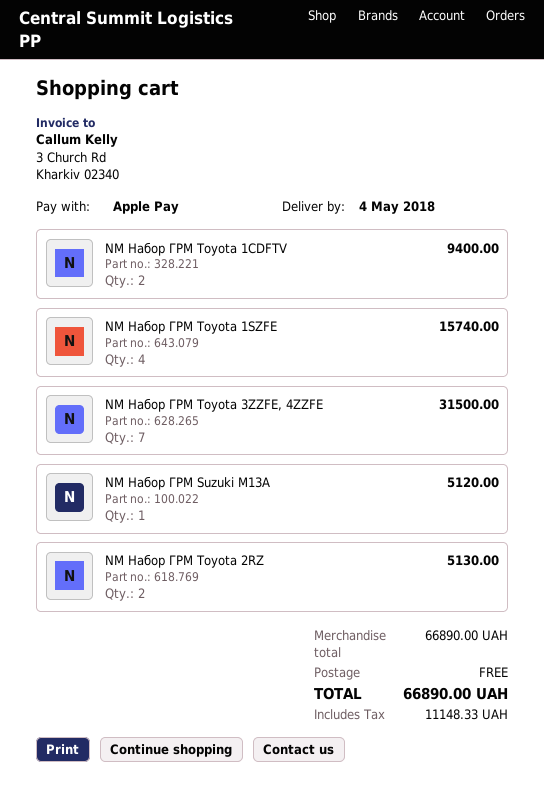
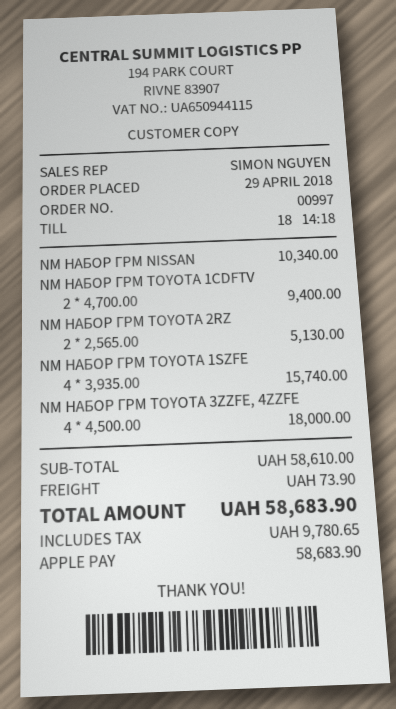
NM Набор ГРМ Toyota 3ZZFE, 4ZZFE: 7 for 31500.00 -> 4 for 18000.00
NM Набор ГРМ Suzuki M13A: 1 for 5120.00 -> none
NM НАБОР ГРМ NISSAN: none -> 1 for 10340.00
subtotal: 66890.00 -> 58610.00
shipping: 0.00 -> 73.90
tax: 11148.33 -> 9780.65
total: 66890.00 -> 58683.90

